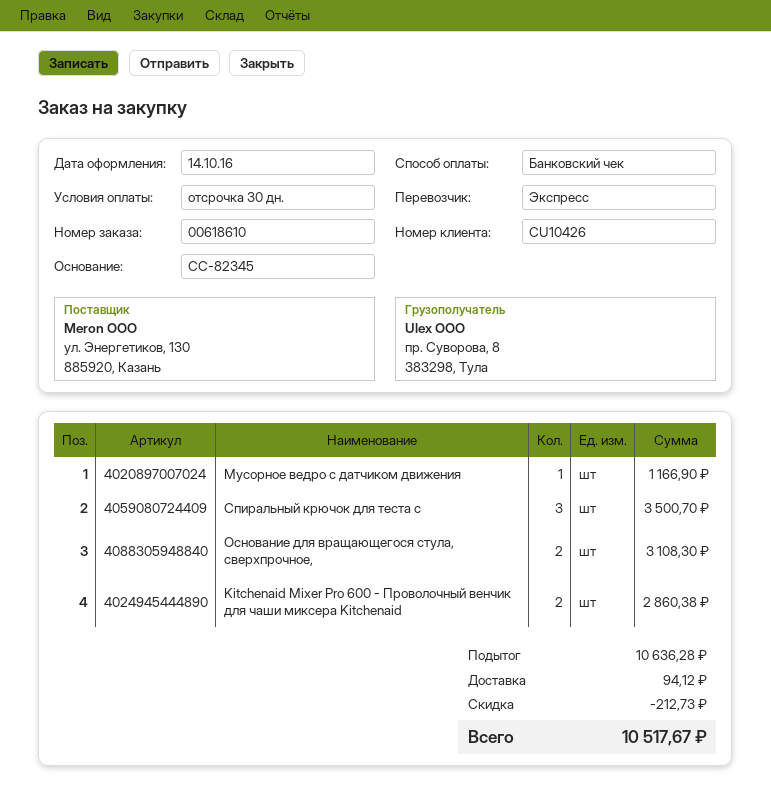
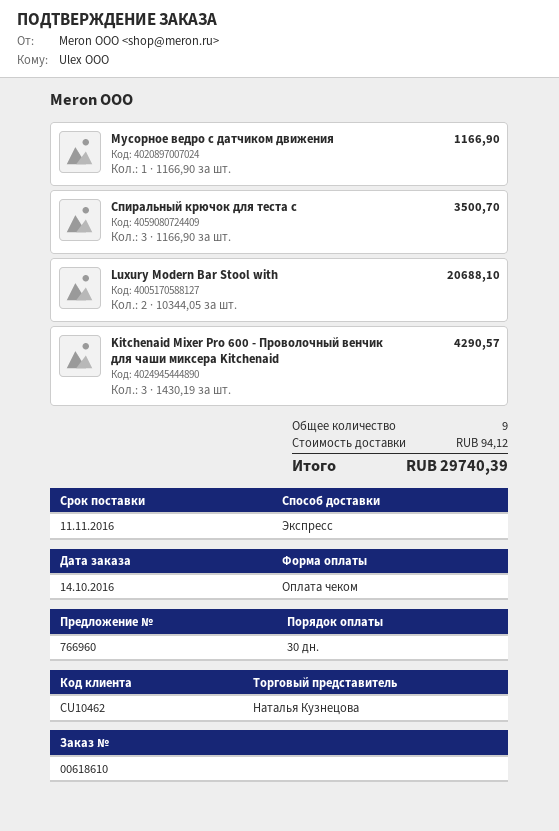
customer number: CU10426 -> CU10462
Основание для вращающегося стула, сверхпрочное,: 2 for 3108.30 -> none
Kitchenaid Mixer Pro 600 - Проволочный венчик для чаши миксера Kitchenaid: 2 for 2860.38 -> 3 for 4290.57
Luxury Modern Bar Stool with: none -> 2 for 20688.10
discount: 212.73 -> none
total: 10517.67 -> 29740.39

